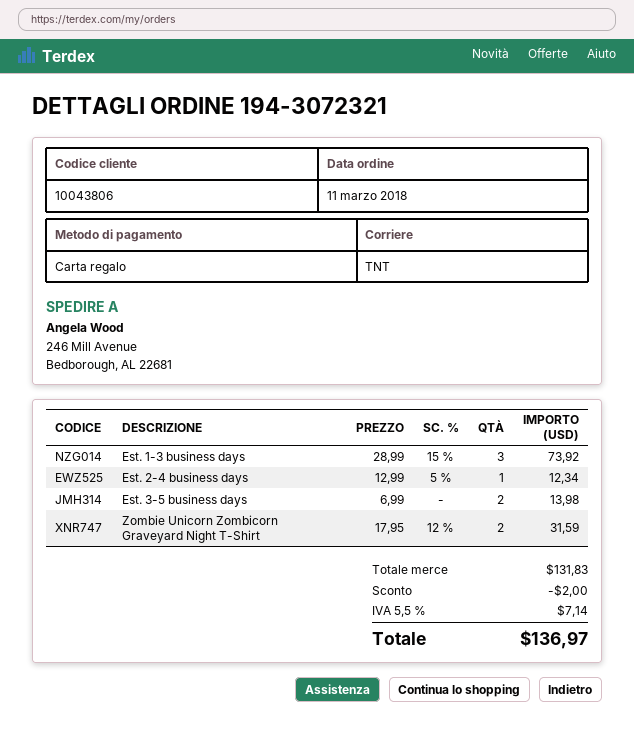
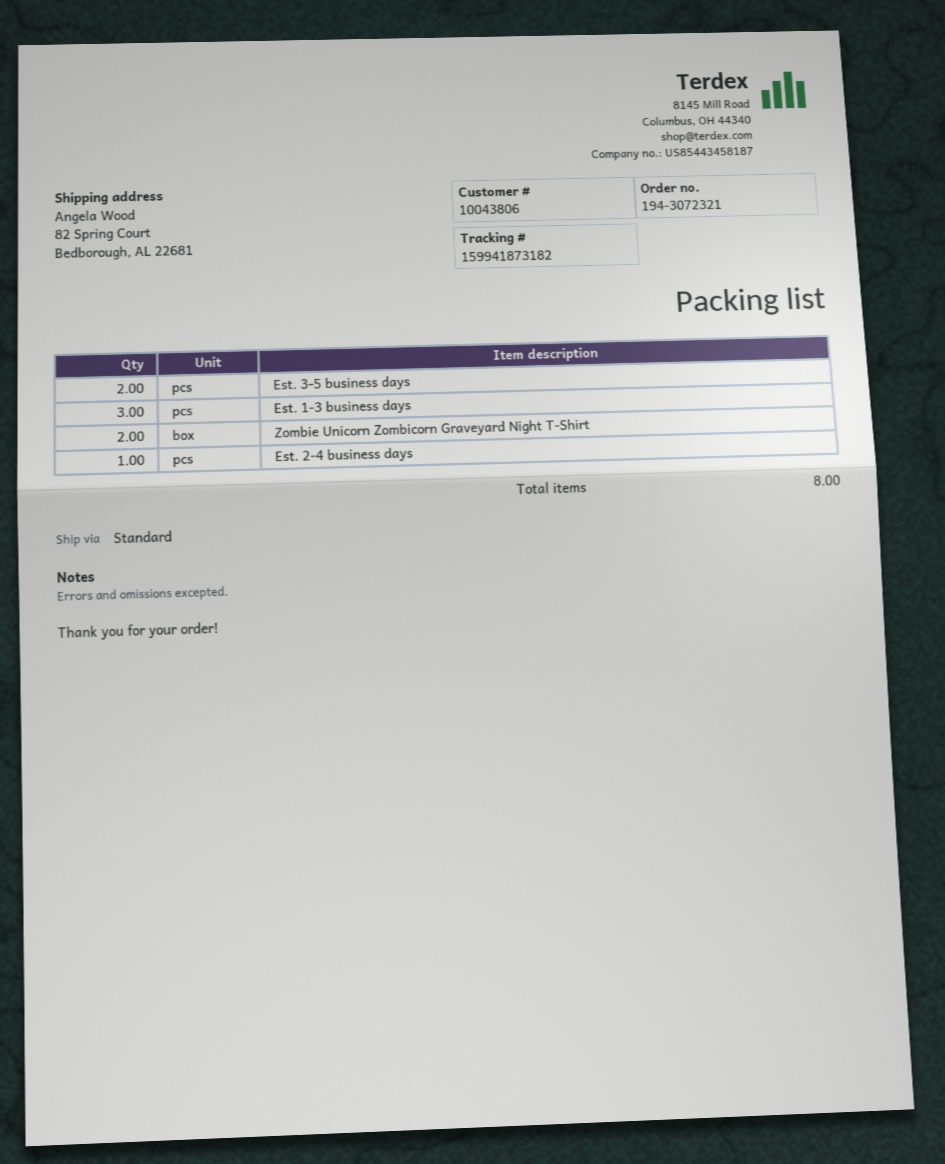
shipping method: TNT -> standard
ship to: 246 Mill Avenue, Bedborough, AL 22681 -> 82 Spring Court, Bedborough, AL 22681

